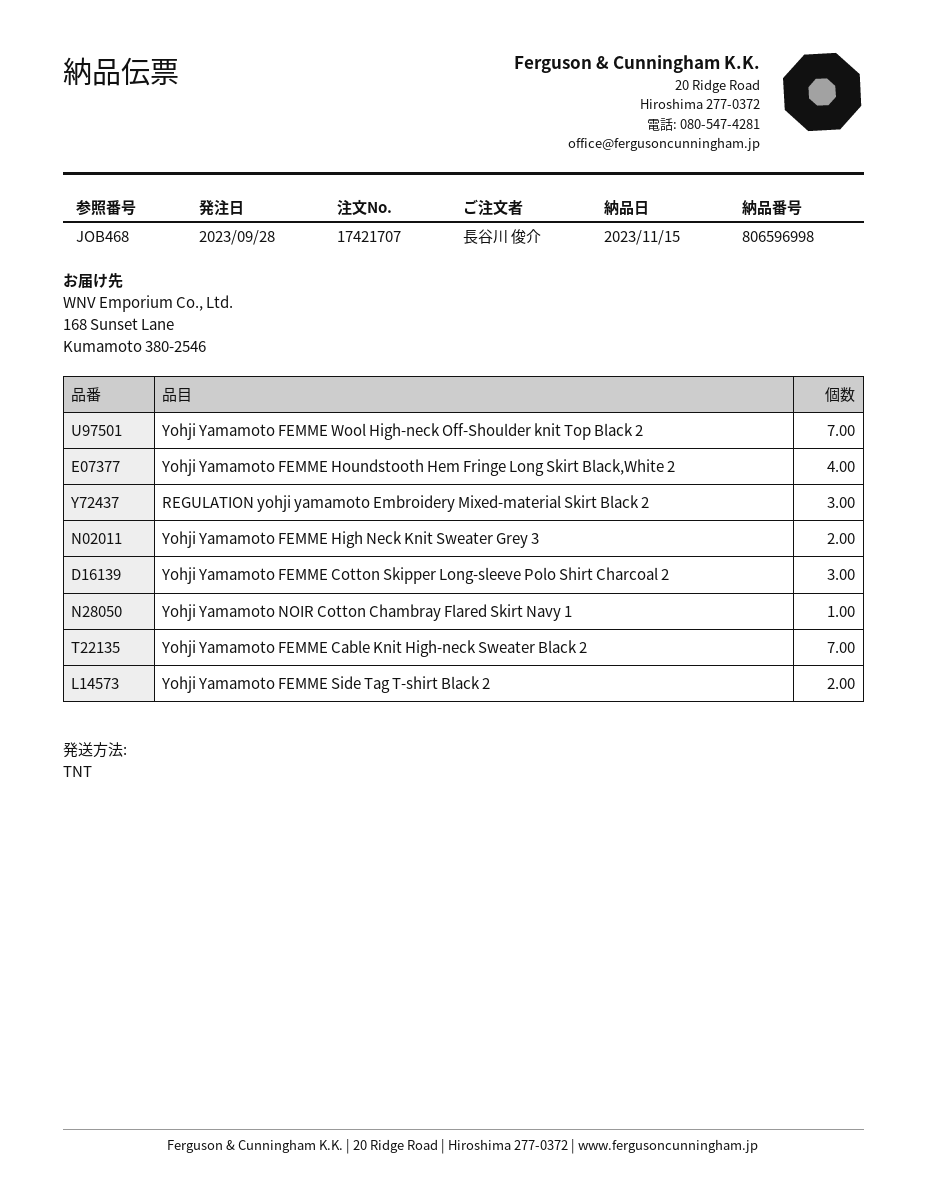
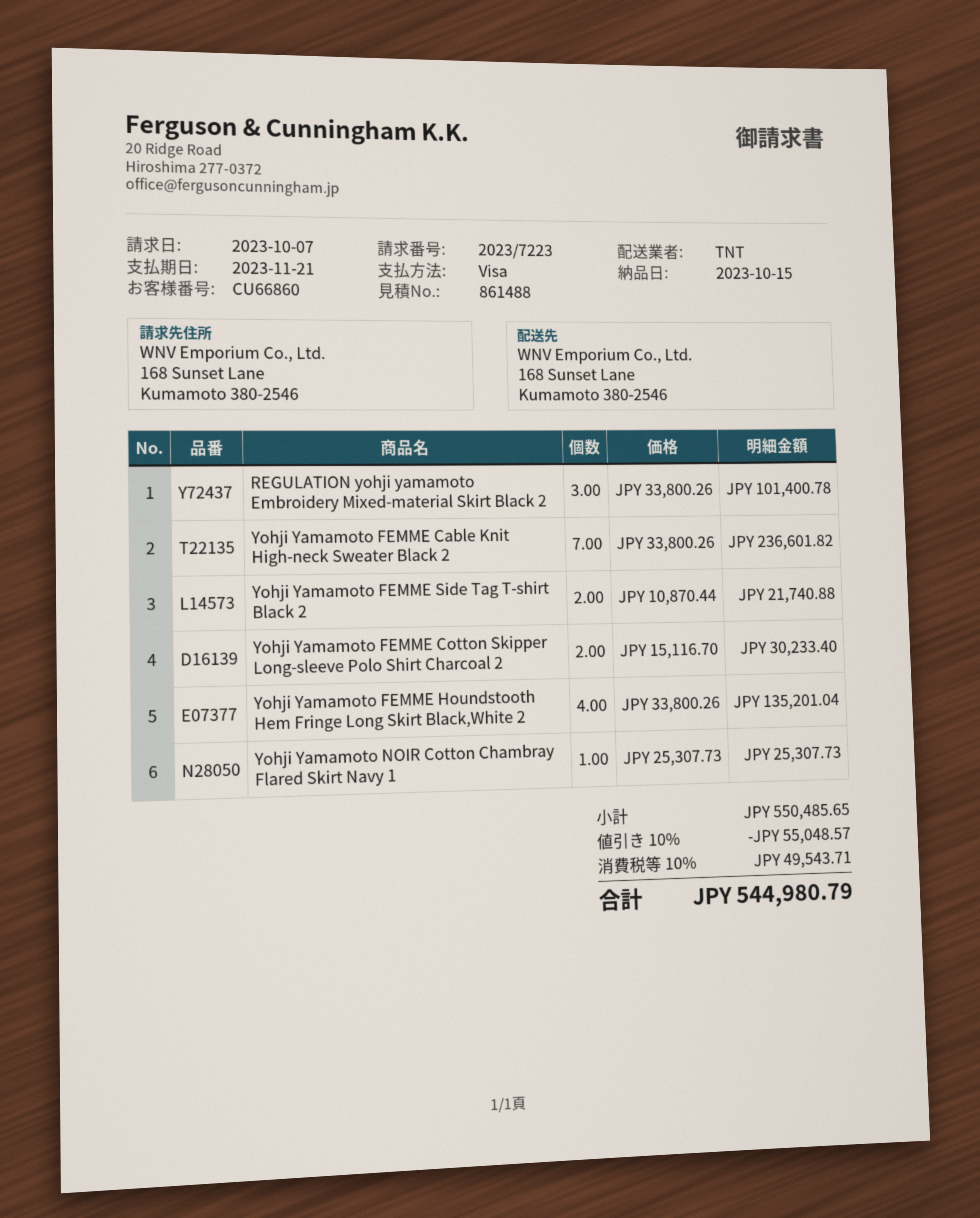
delivery date: 2023-11-15 -> 2023-10-15
Yohji Yamamoto FEMME Wool High-neck Off-Shoulder knit Top Black 2: 7 -> none
Yohji Yamamoto FEMME High Neck Knit Sweater Grey 3: 2 -> none
Yohji Yamamoto FEMME Cotton Skipper Long-sleeve Polo Shirt Charcoal 2: 3 -> 2

